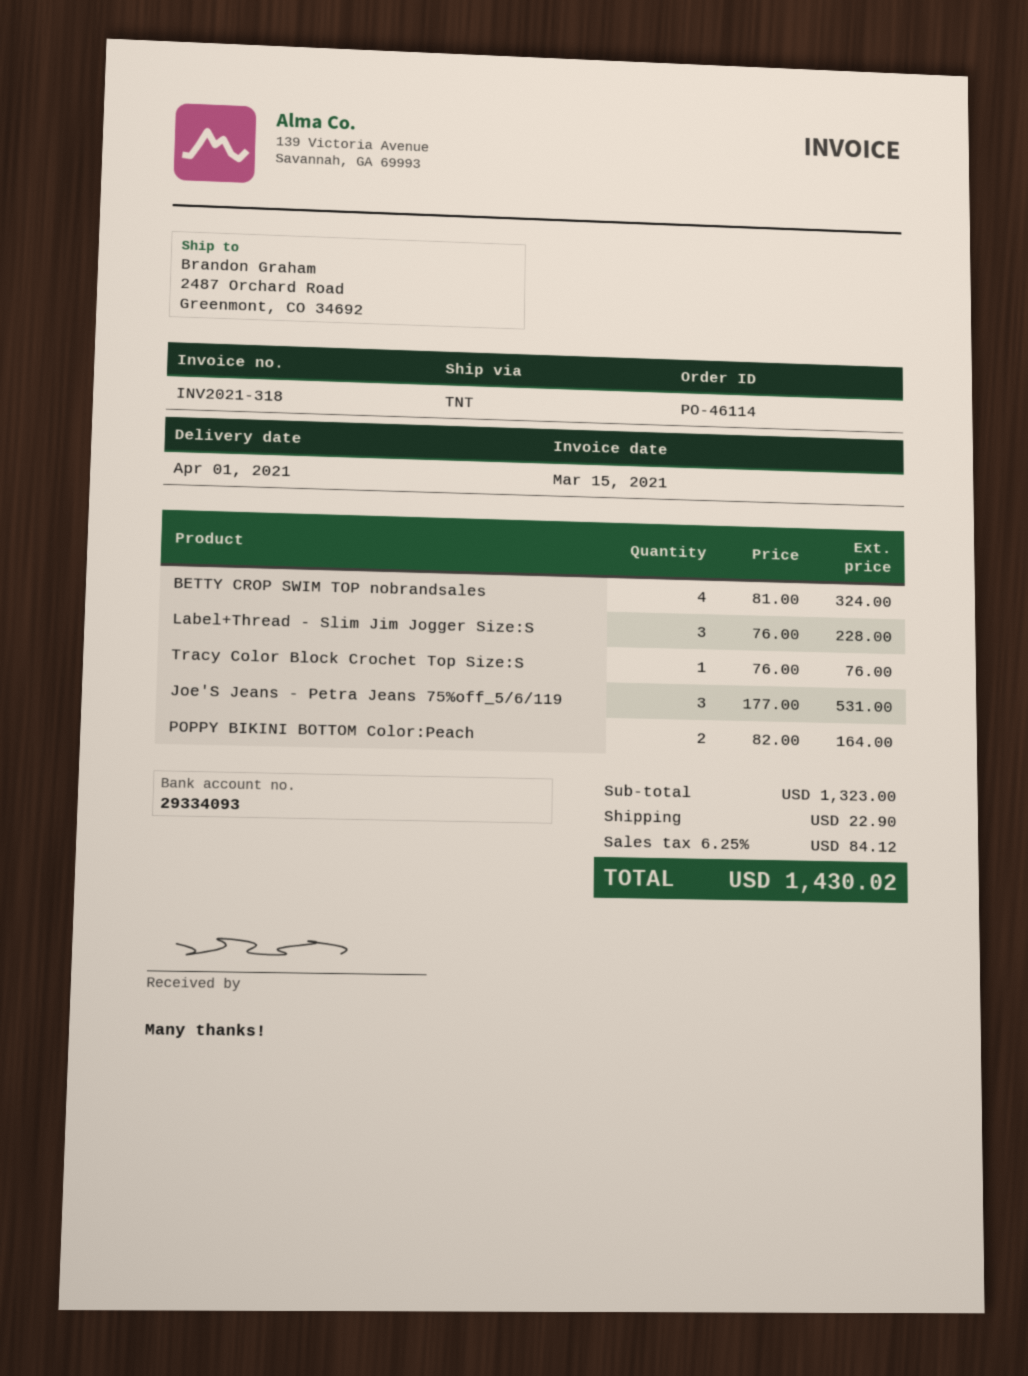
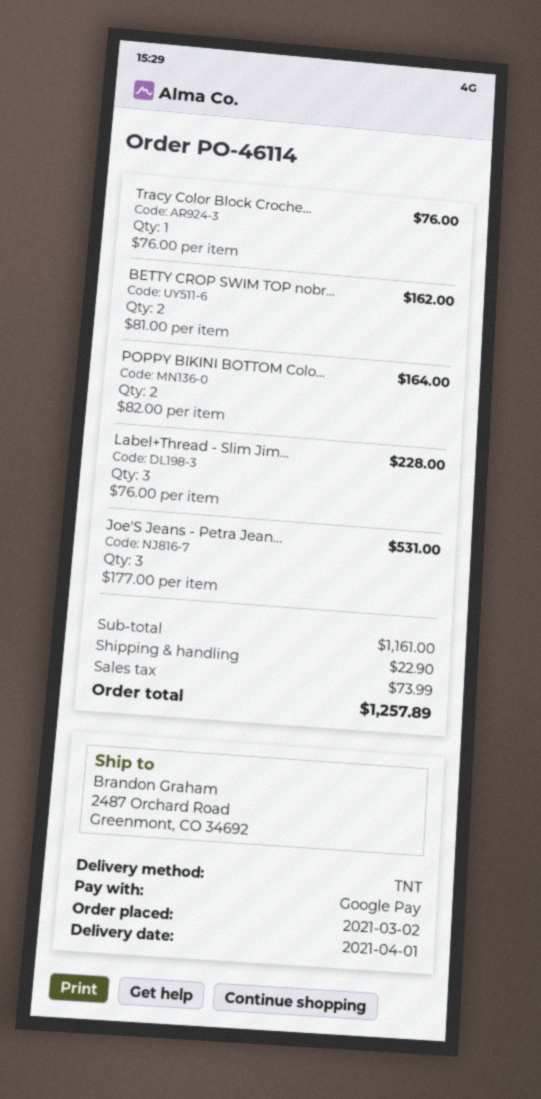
BETTY CROP SWIM TOP nobrandsales: 4 x 81.00 = 324.00 -> 2 x 81.00 = 162.00
subtotal: 1323.00 -> 1161.00
tax: 84.12 -> 73.99
total: 1430.02 -> 1257.89

